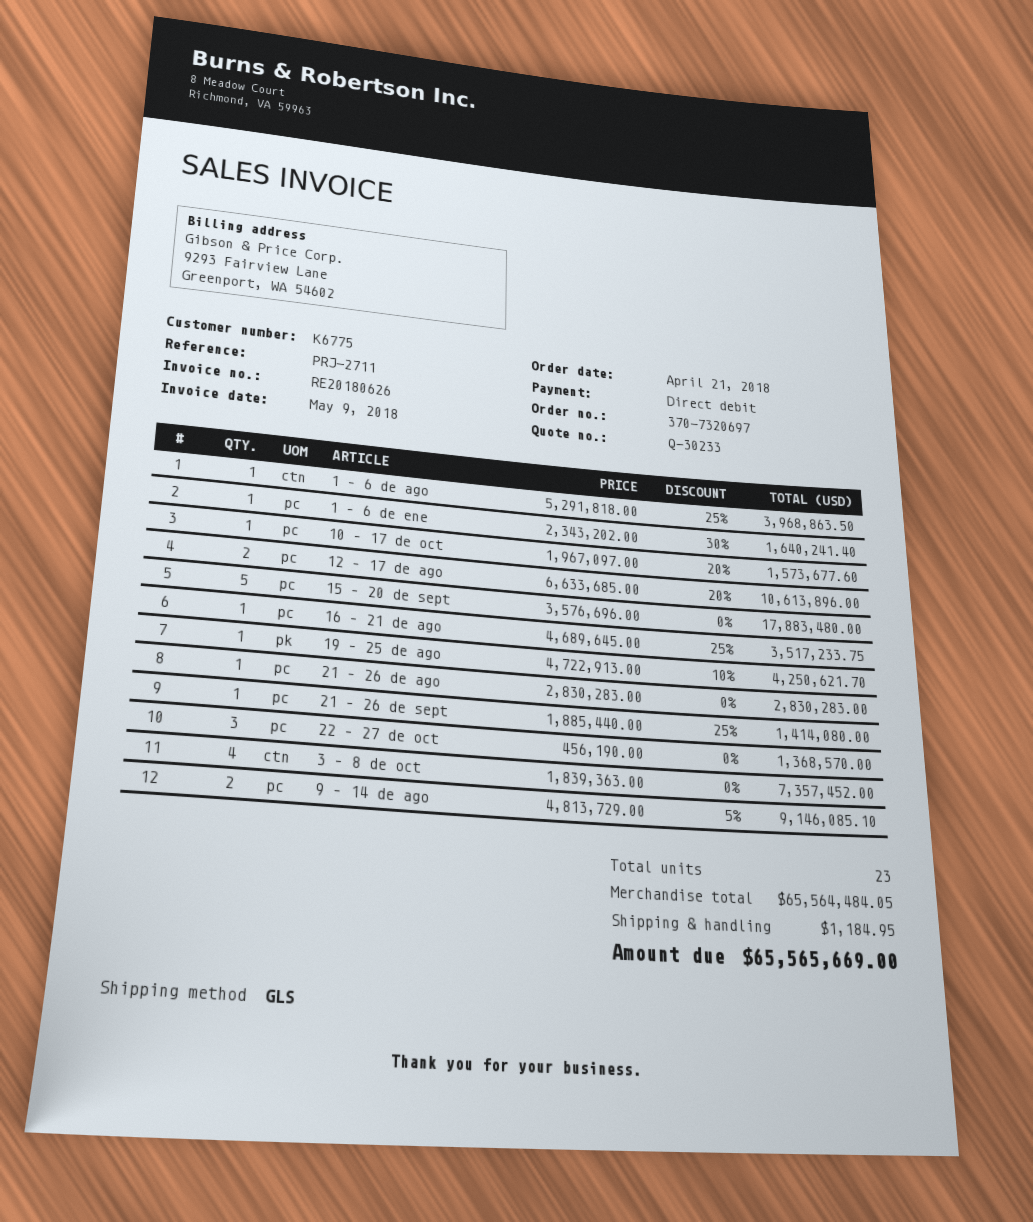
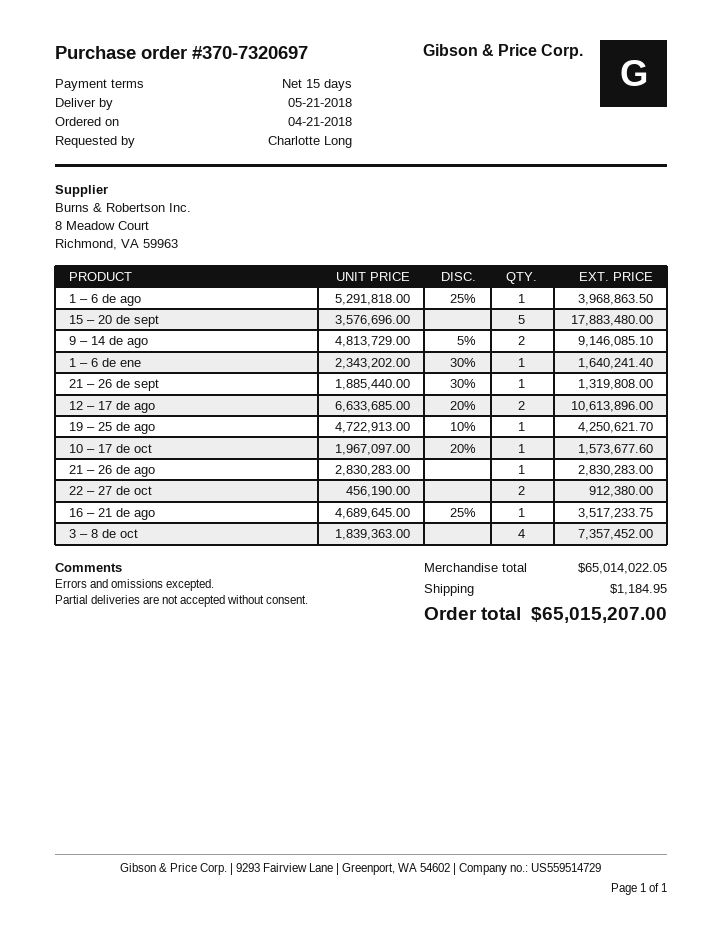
21 – 26 de sept: 1 x 1885440.00 - 25% = 1414080.00 -> 1 x 1885440.00 - 30% = 1319808.00
22 – 27 de oct: 3 x 456190.00 = 1368570.00 -> 2 x 456190.00 = 912380.00
subtotal: 65564484.05 -> 65014022.05
total: 65565669.00 -> 65015207.00

